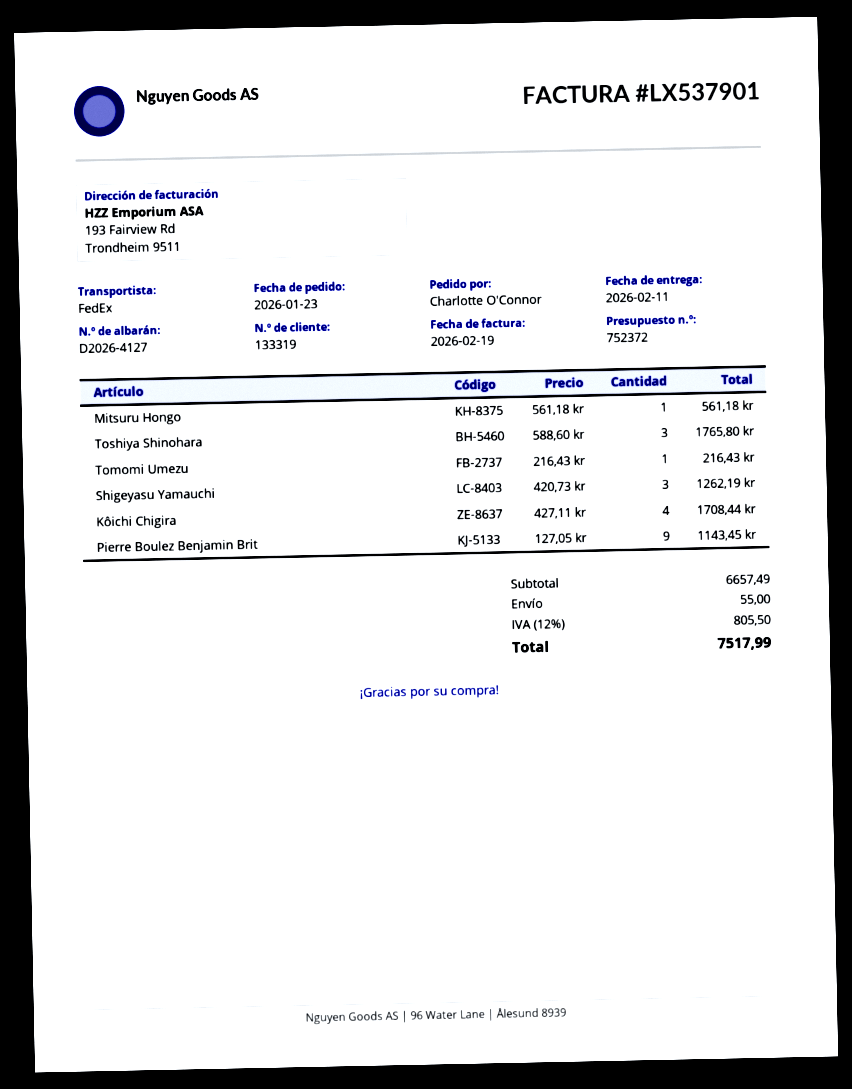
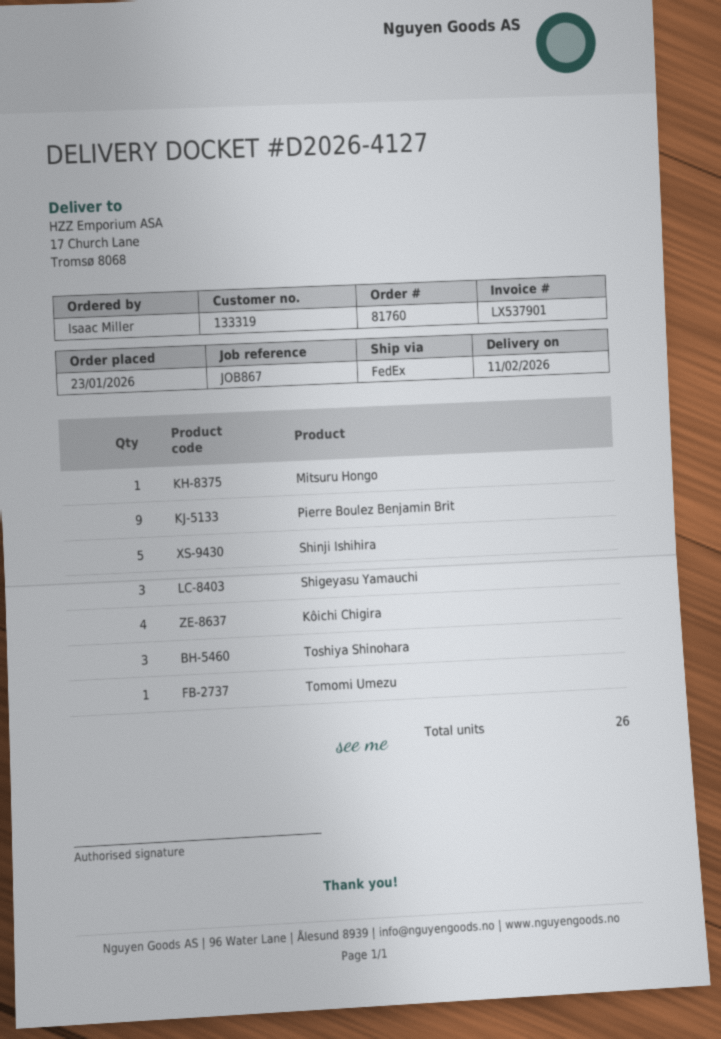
ordered by: Charlotte O'Connor -> Isaac Miller
Shinji Ishihira: none -> 5

